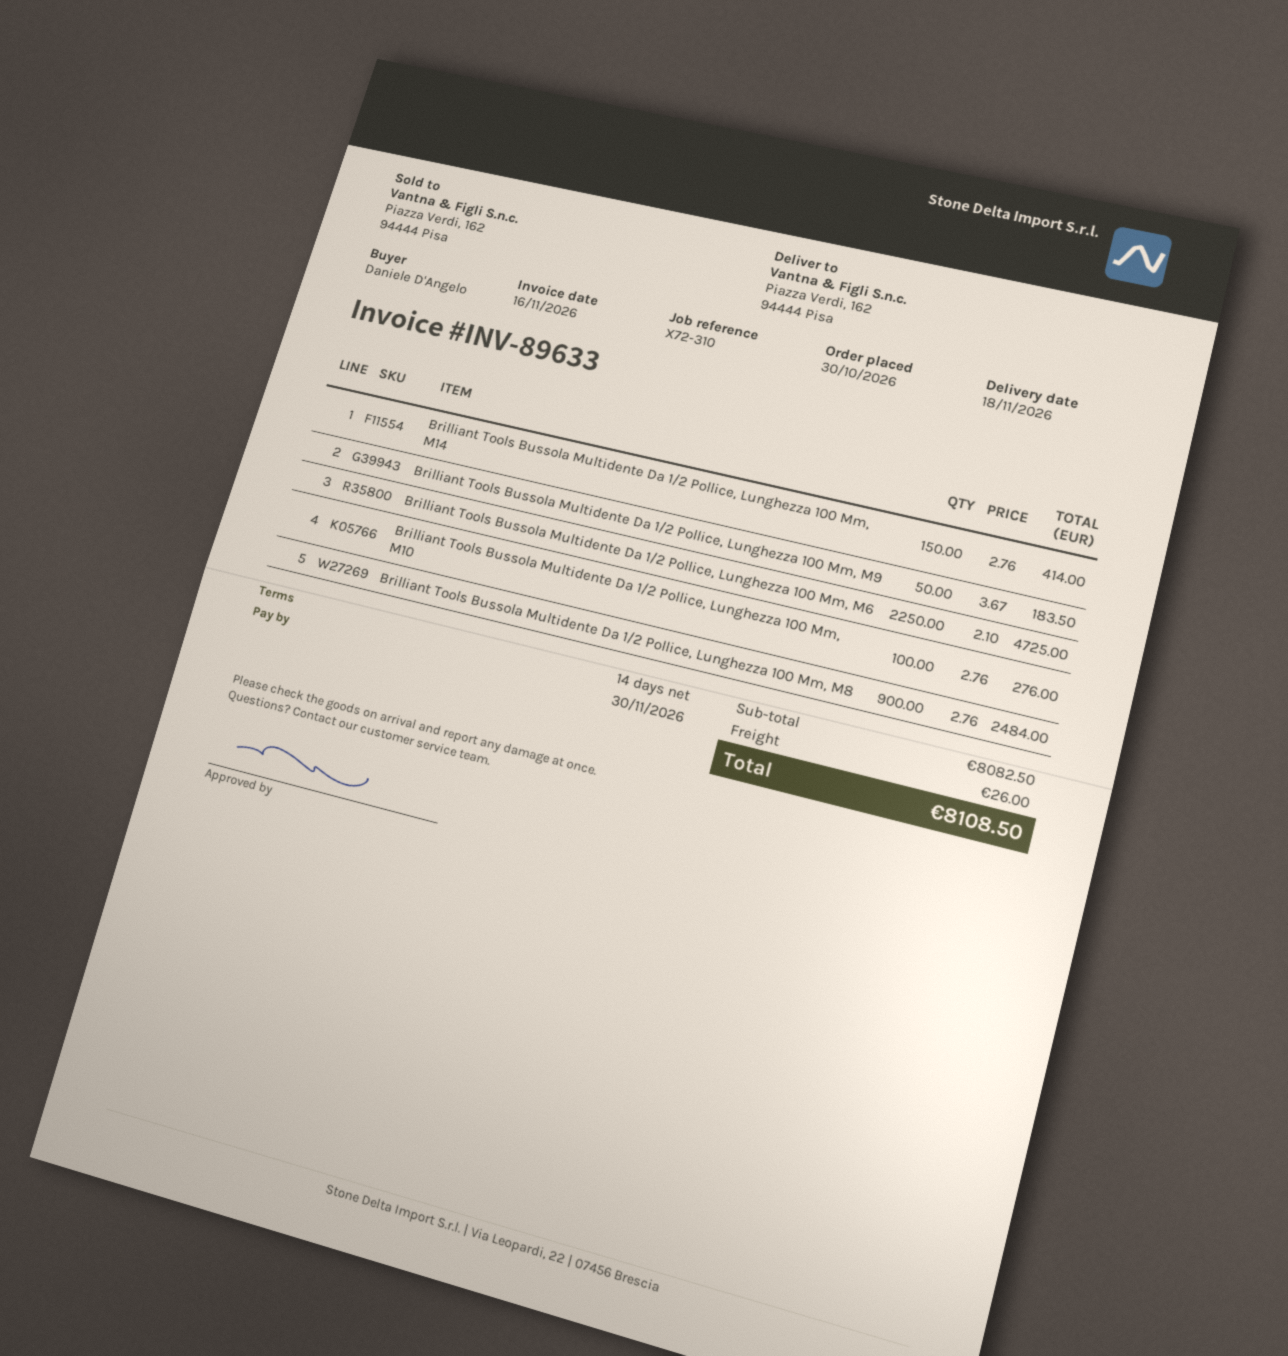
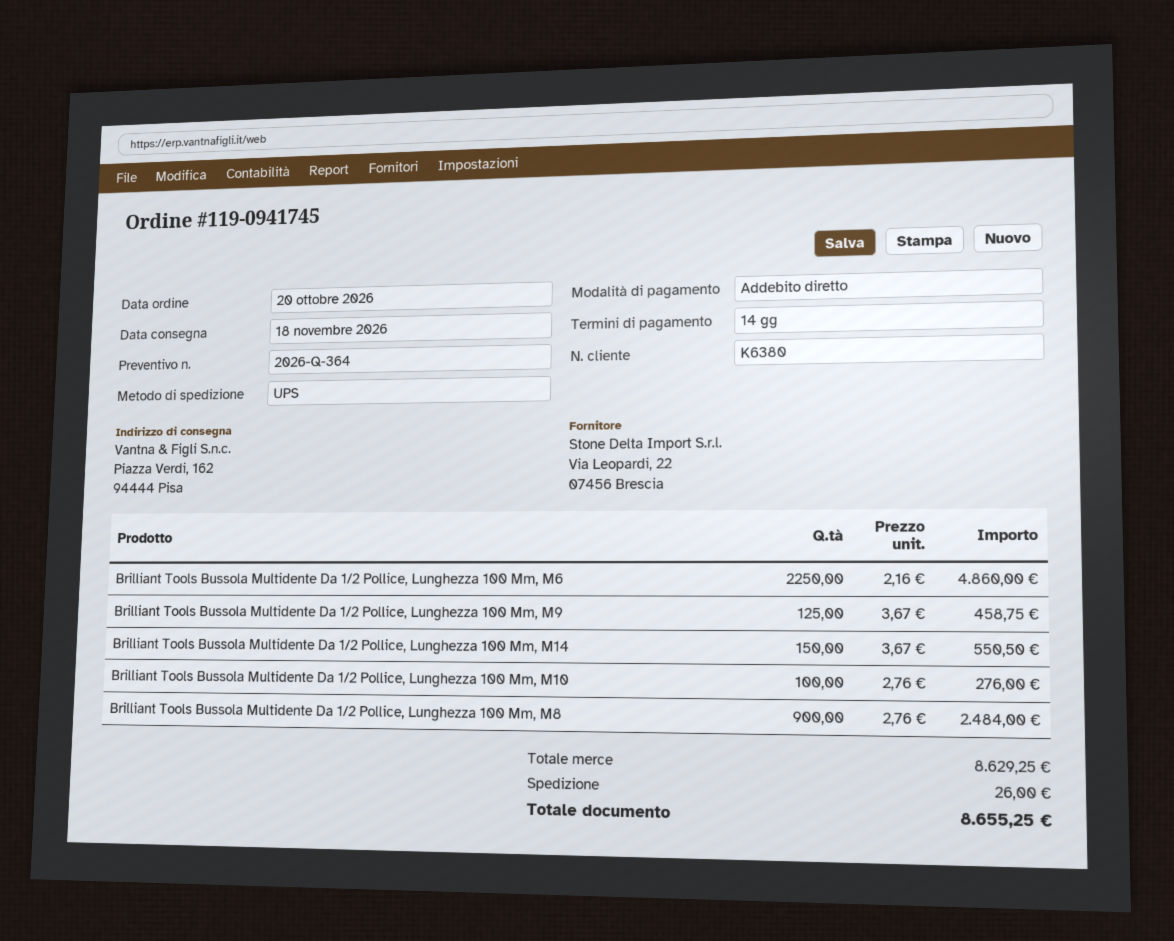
order date: 2026-10-30 -> 2026-10-20
Brilliant Tools Bussola Multidente Da 1/2 Pollice, Lunghezza 100 Mm, M14: 150 x 2.76 = 414.00 -> 150 x 3.67 = 550.50
Brilliant Tools Bussola Multidente Da 1/2 Pollice, Lunghezza 100 Mm, M9: 50 x 3.67 = 183.50 -> 125 x 3.67 = 458.75
Brilliant Tools Bussola Multidente Da 1/2 Pollice, Lunghezza 100 Mm, M6: 2250 x 2.10 = 4725.00 -> 2250 x 2.16 = 4860.00
subtotal: 8082.50 -> 8629.25
total: 8108.50 -> 8655.25

